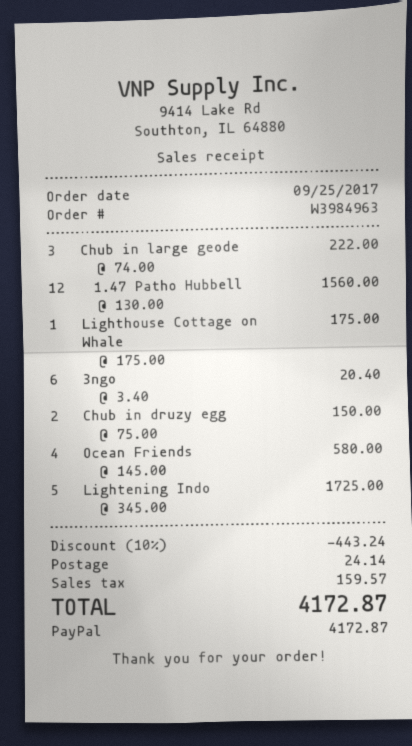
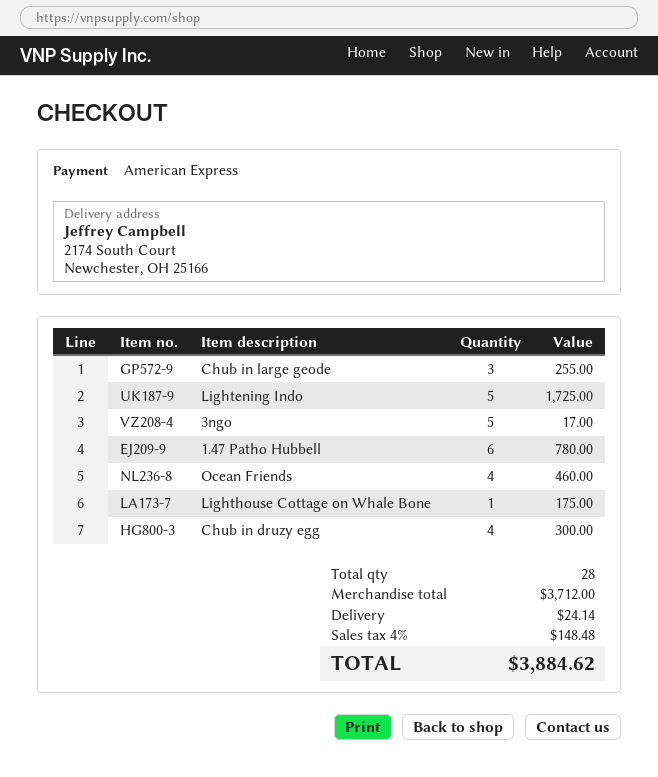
payment method: PayPal -> American Express
Chub in large geode: 3 for 222.00 -> 3 for 255.00
1.47 Patho Hubbell: 12 for 1560.00 -> 6 for 780.00
3ngo: 6 for 20.40 -> 5 for 17.00
Chub in druzy egg: 2 for 150.00 -> 4 for 300.00
Ocean Friends: 4 for 580.00 -> 4 for 460.00
discount: 10% = 443.24 -> none
tax: 159.57 -> 148.48
total: 4172.87 -> 3884.62

